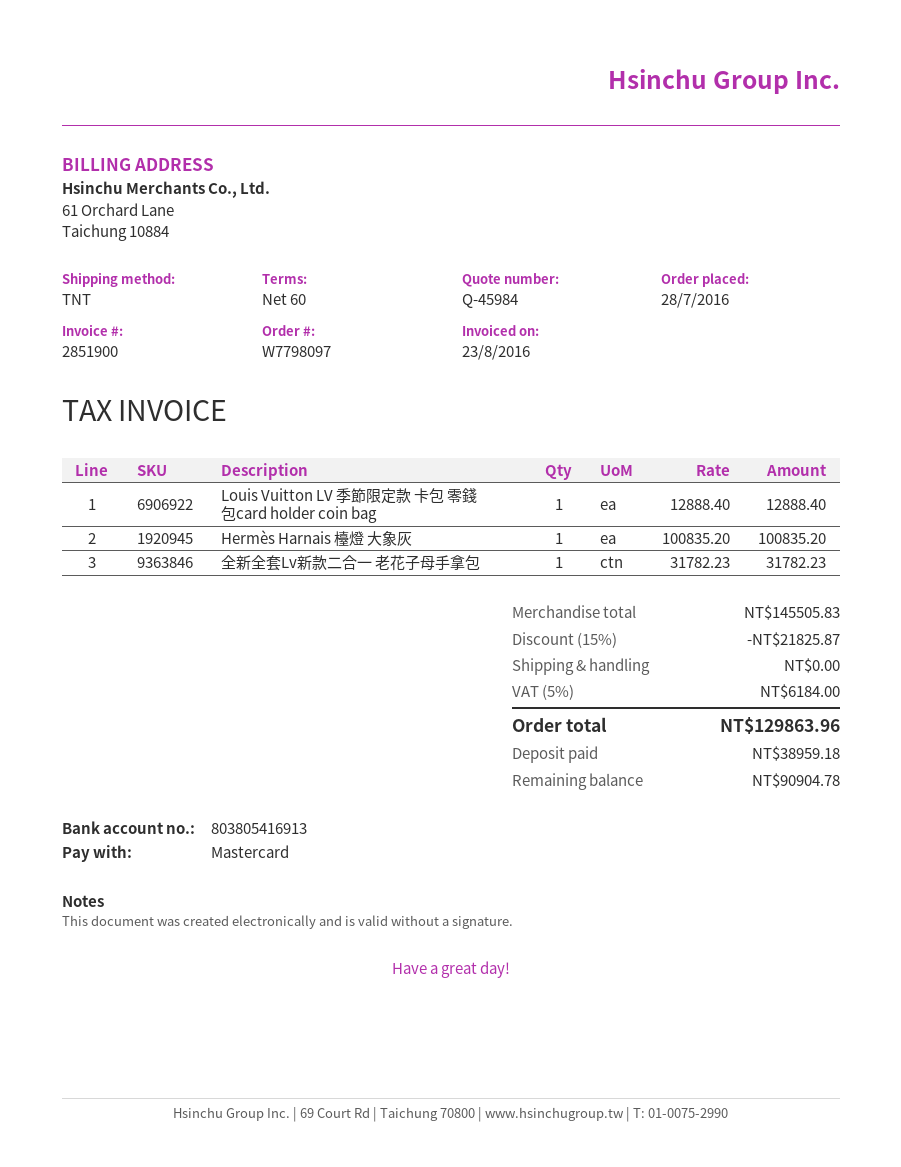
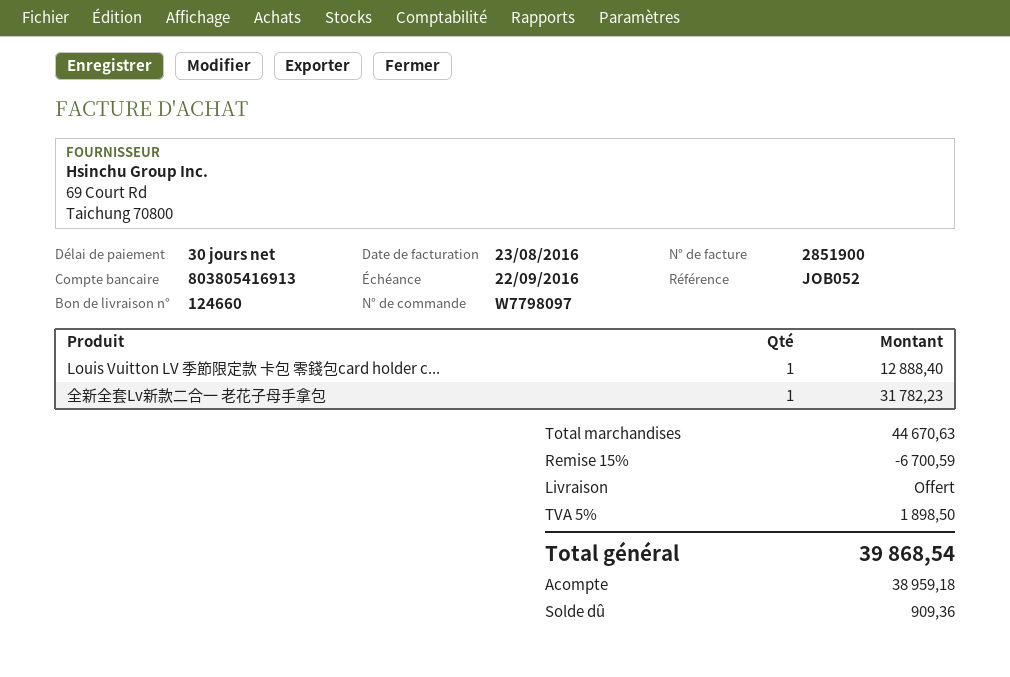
payment terms: 60 days -> 30 days
Hermès Harnais 檯燈 大象灰: 1 for 100835.20 -> none
subtotal: 145505.83 -> 44670.63
discount: 15% = 21825.87 -> 15% = 6700.59
tax: 5% = 6184.00 -> 5% = 1898.50
total: 129863.96 -> 39868.54
balance: 90904.78 -> 909.36

